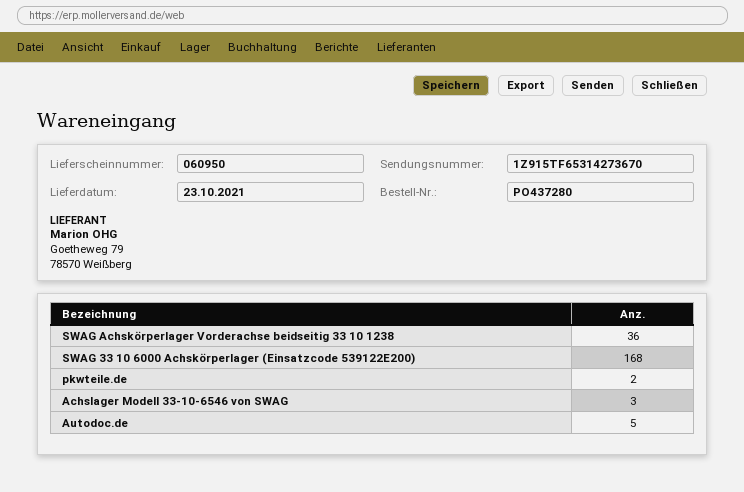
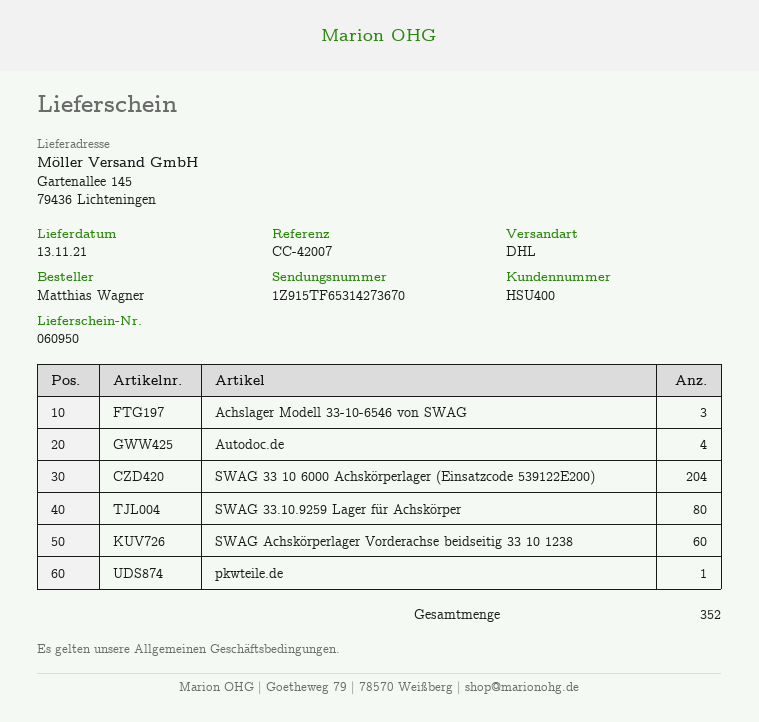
delivery date: 2021-10-23 -> 2021-11-13
SWAG Achskörperlager Vorderachse beidseitig 33 10 1238: 36 -> 60
SWAG 33 10 6000 Achskörperlager (Einsatzcode 539122E200): 168 -> 204
pkwteile.de: 2 -> 1
Autodoc.de: 5 -> 4
SWAG 33.10.9259 Lager für Achskörper: none -> 80

